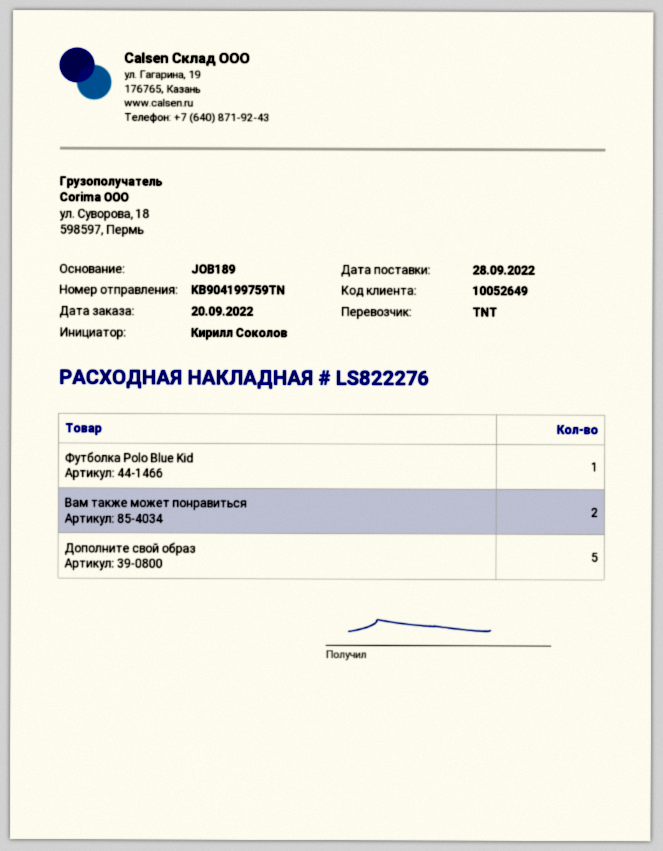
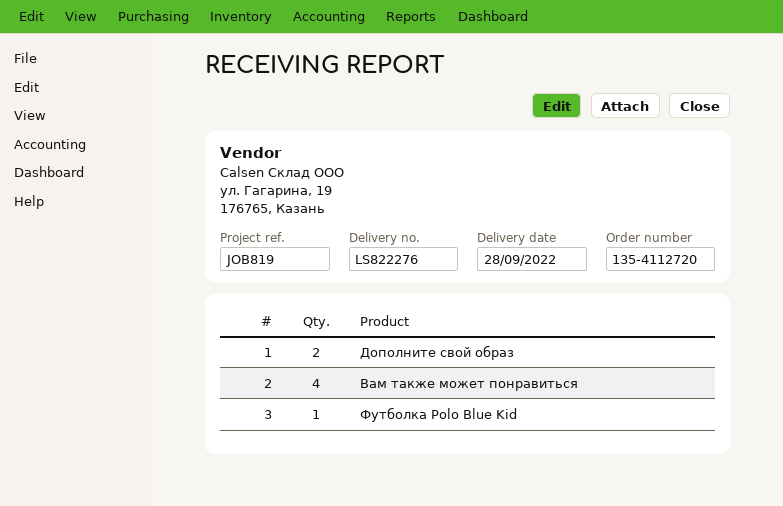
reference: JOB189 -> JOB819
Вам также может понравиться: 2 -> 4
Дополните свой образ: 5 -> 2

